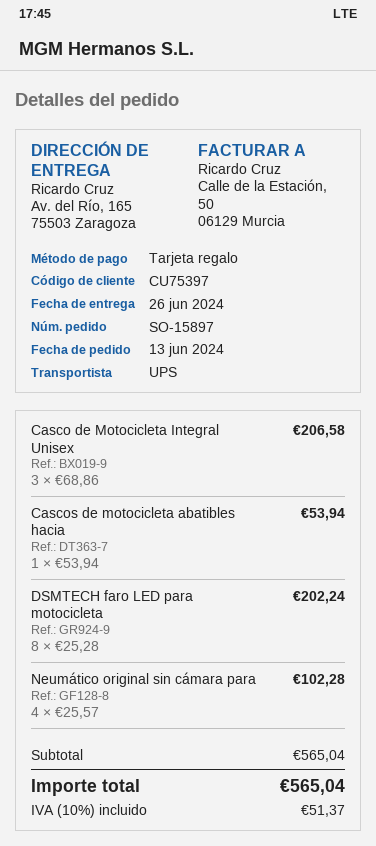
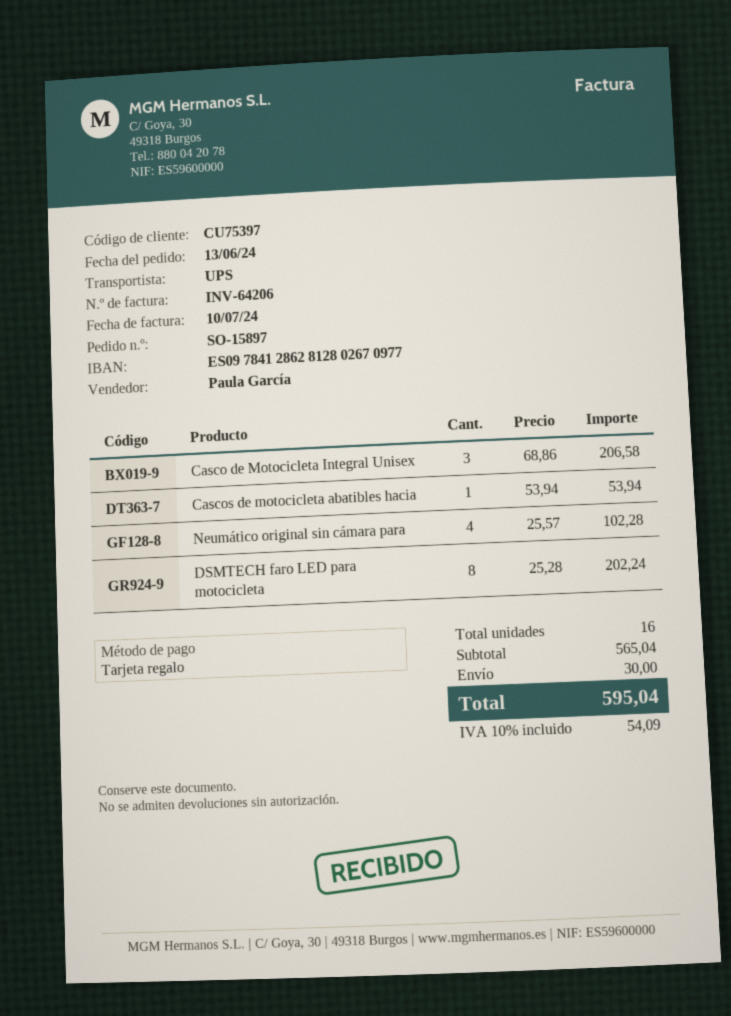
shipping: none -> 30.00
tax: 10% = 51.37 -> 10% = 54.09
total: 565.04 -> 595.04

